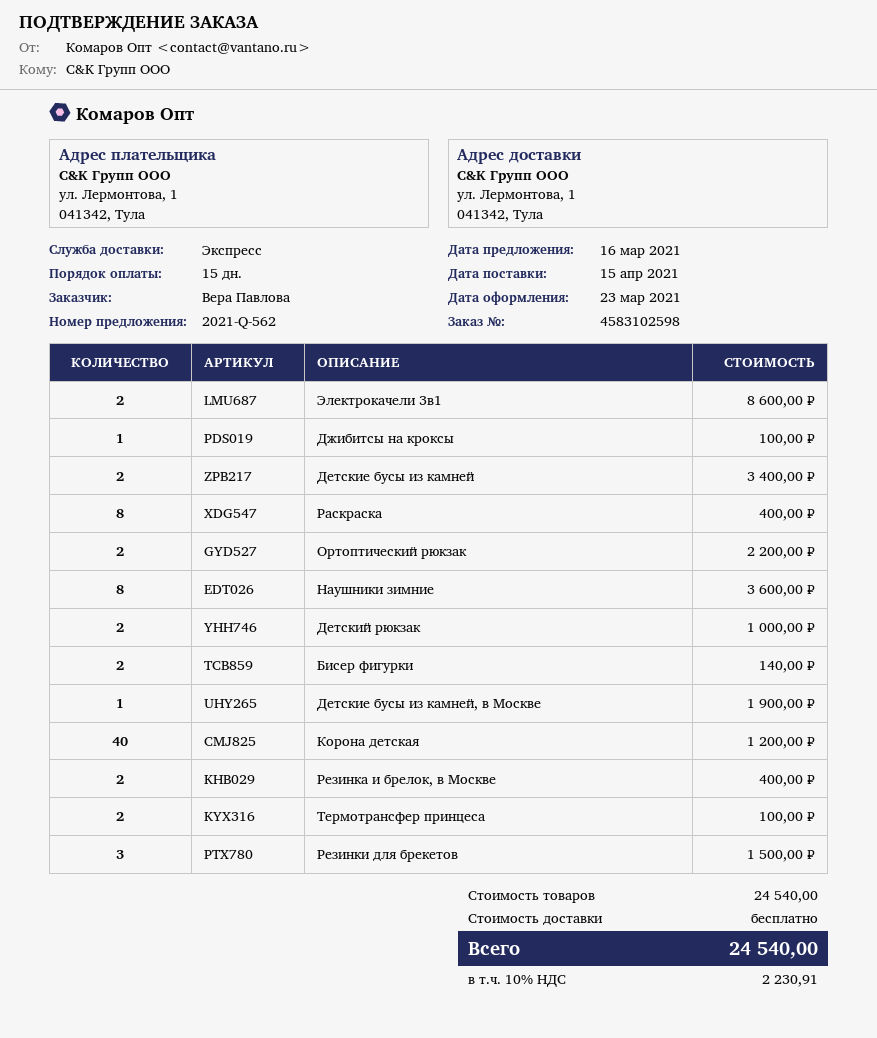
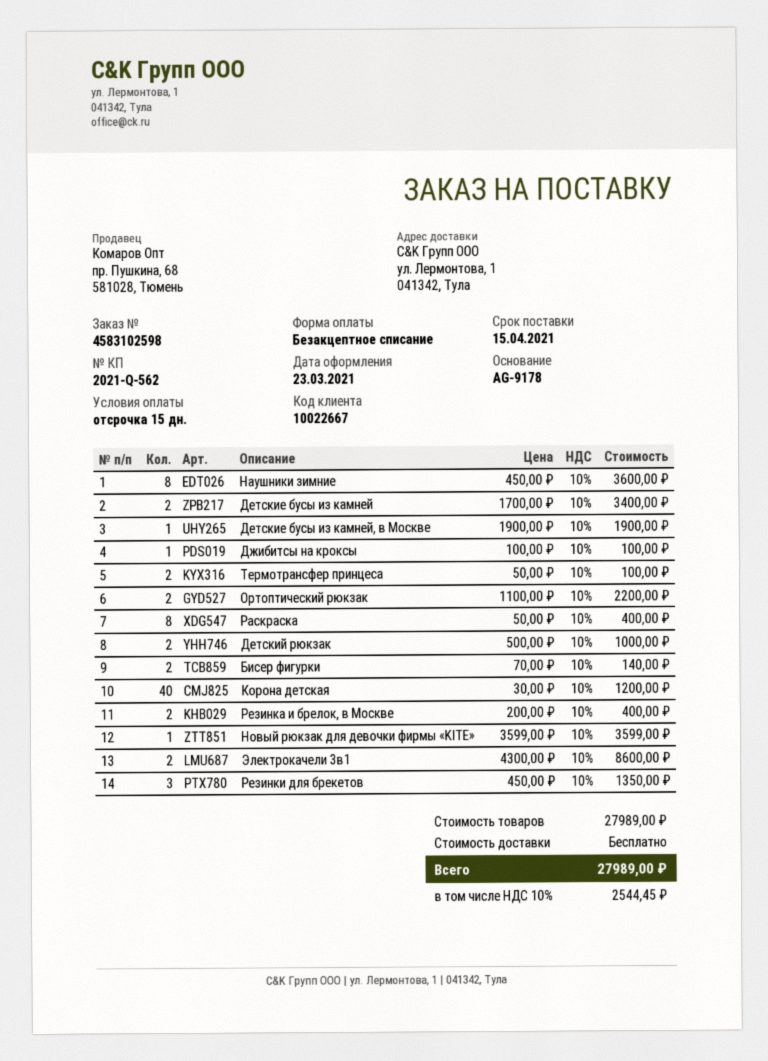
Резинки для брекетов: 3 for 1500.00 -> 3 for 1350.00
Новый рюкзак для девочки фирмы «KITE»: none -> 1 for 3599.00
subtotal: 24540.00 -> 27989.00
tax: 10% = 2230.91 -> 10% = 2544.45
total: 24540.00 -> 27989.00

